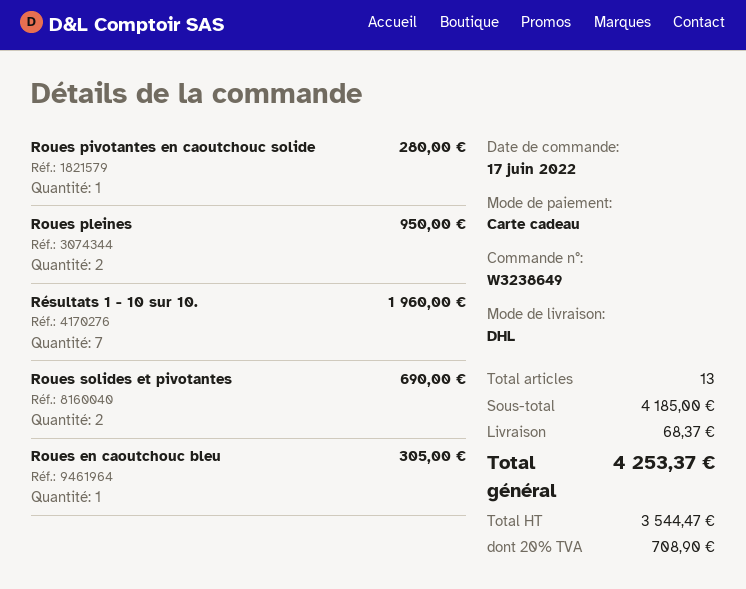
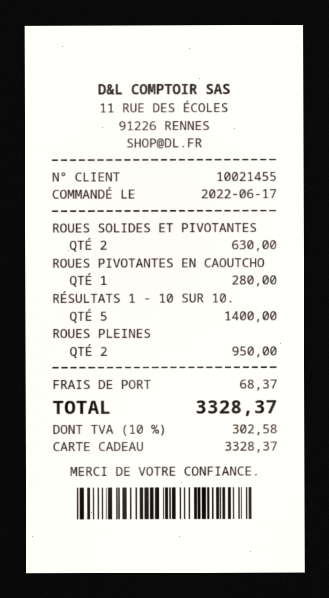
Résultats 1 - 10 sur 10.: 7 for 1960.00 -> 5 for 1400.00
Roues solides et pivotantes: 2 for 690.00 -> 2 for 630.00
Roues en caoutchouc bleu: 1 for 305.00 -> none
tax: 20% = 708.90 -> 10% = 302.58
total: 4253.37 -> 3328.37

